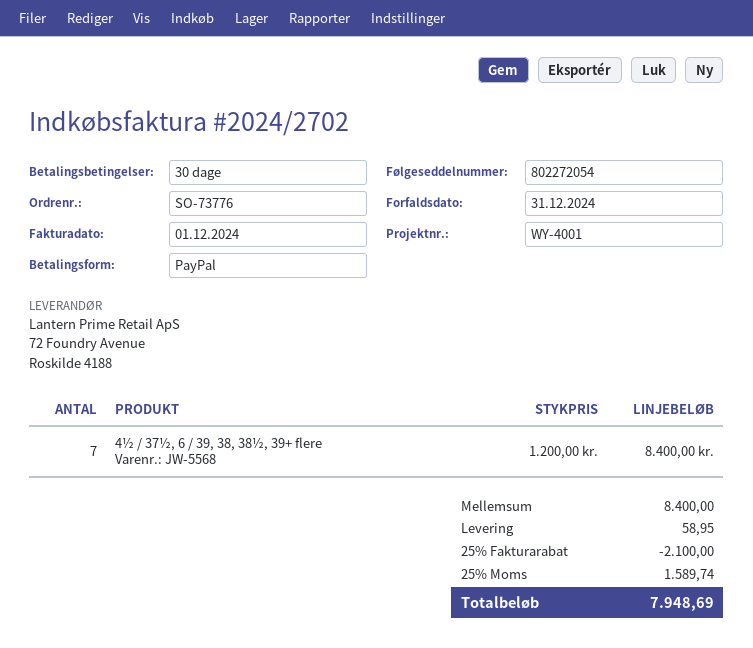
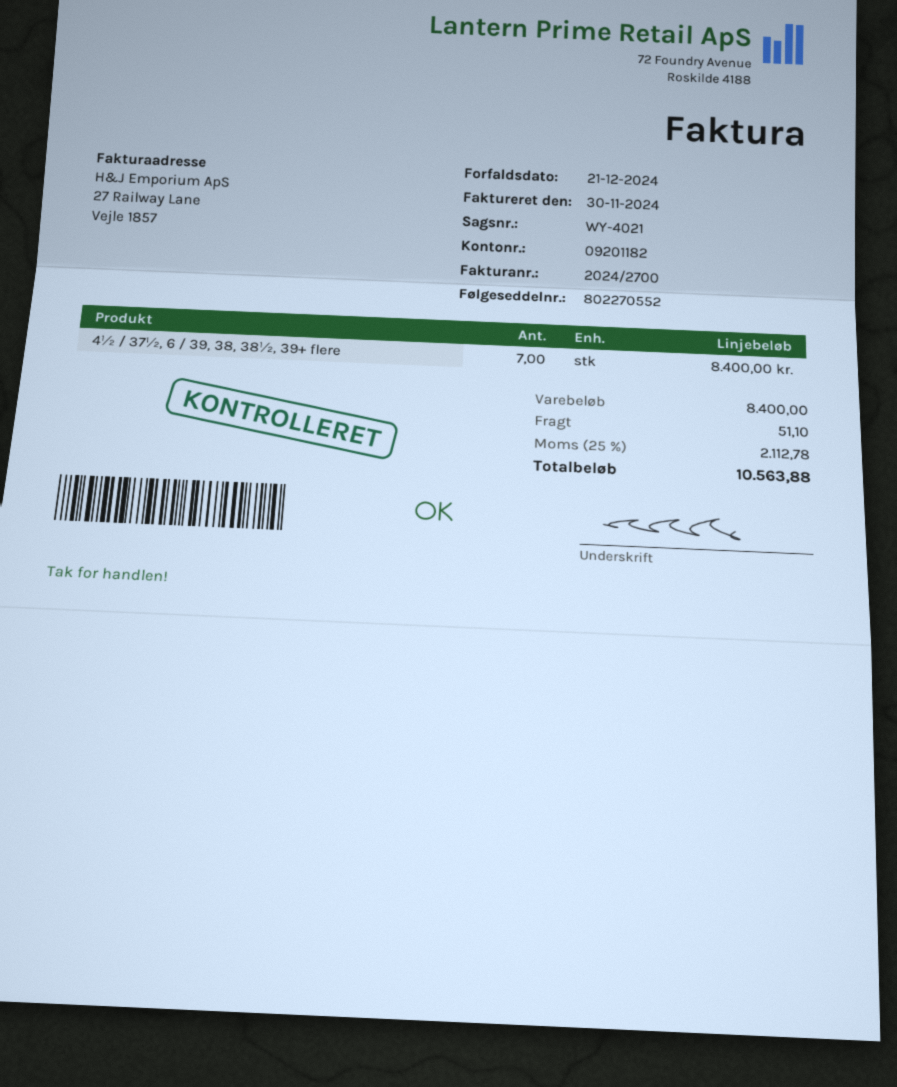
delivery note number: 802272054 -> 802270552
invoice number: 2024/2702 -> 2024/2700
invoice date: 2024-12-01 -> 2024-11-30
due date: 2024-12-31 -> 2024-12-21
reference: WY-4001 -> WY-4021
discount: 25% = 2100.00 -> none
shipping: 58.95 -> 51.10
tax: 25% = 1589.74 -> 25% = 2112.78
total: 7948.69 -> 10563.88

